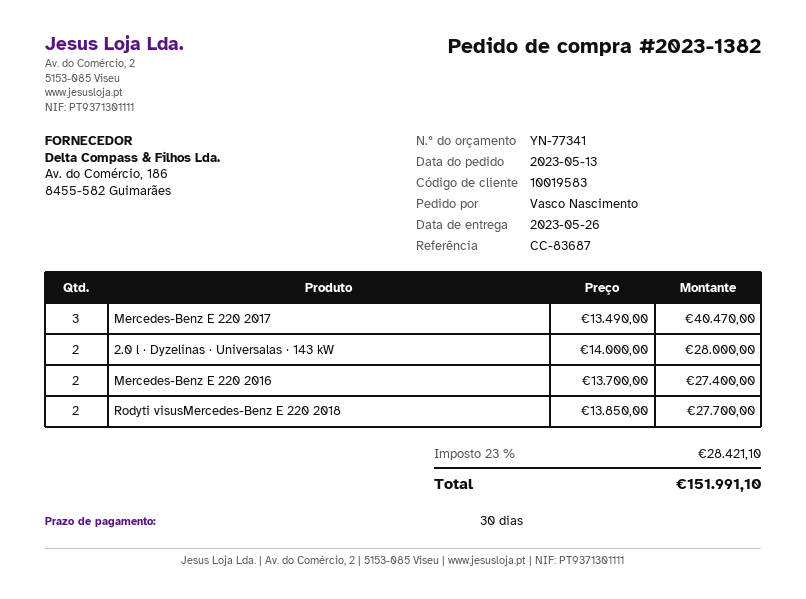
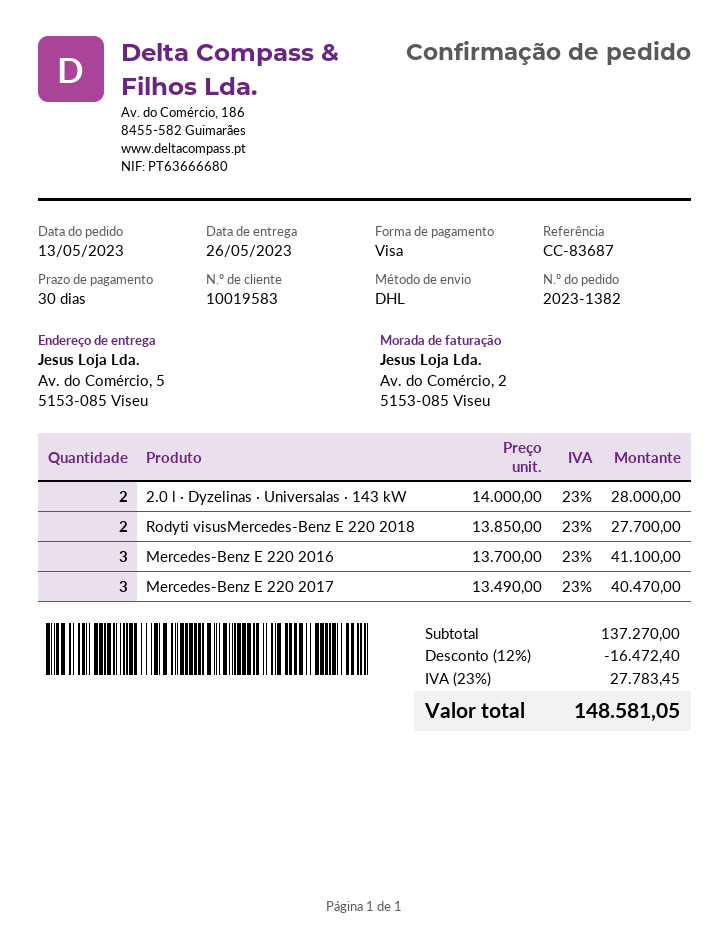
Mercedes-Benz E 220 2016: 2 x 13700.00 = 27400.00 -> 3 x 13700.00 = 41100.00
discount: none -> 12% = 16472.40
tax: 23% = 28421.10 -> 23% = 27783.45
total: 151991.10 -> 148581.05

